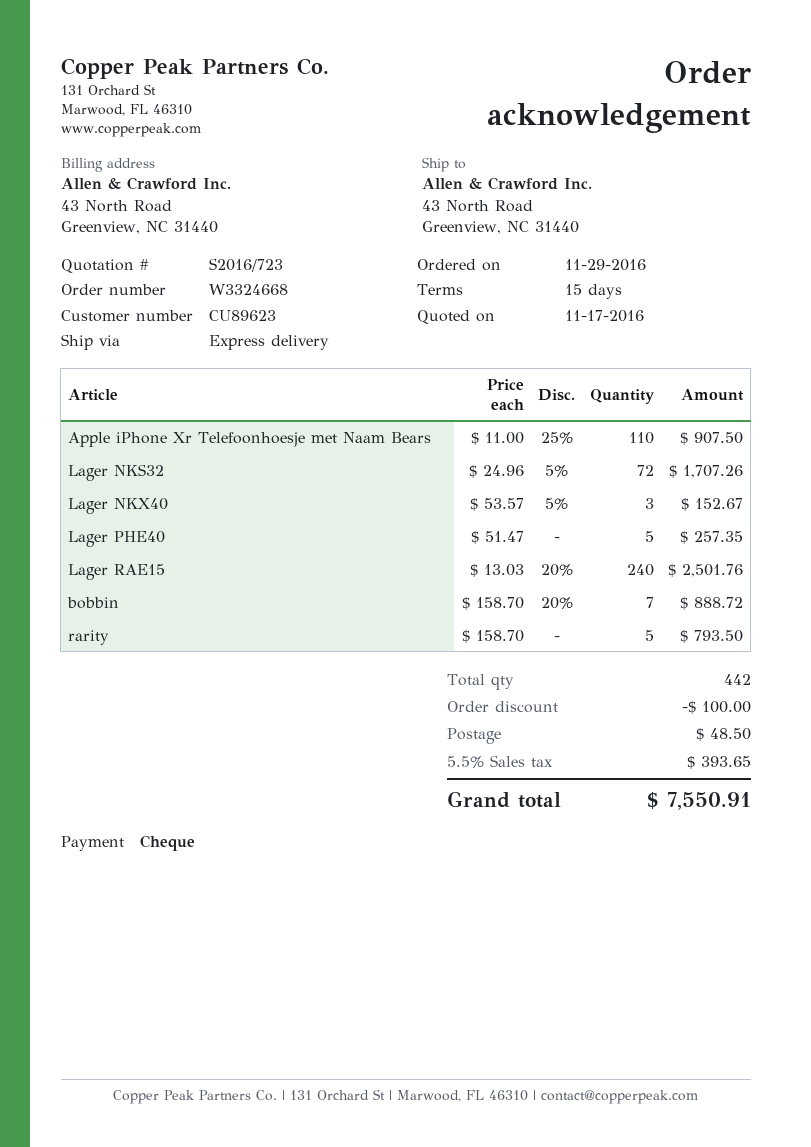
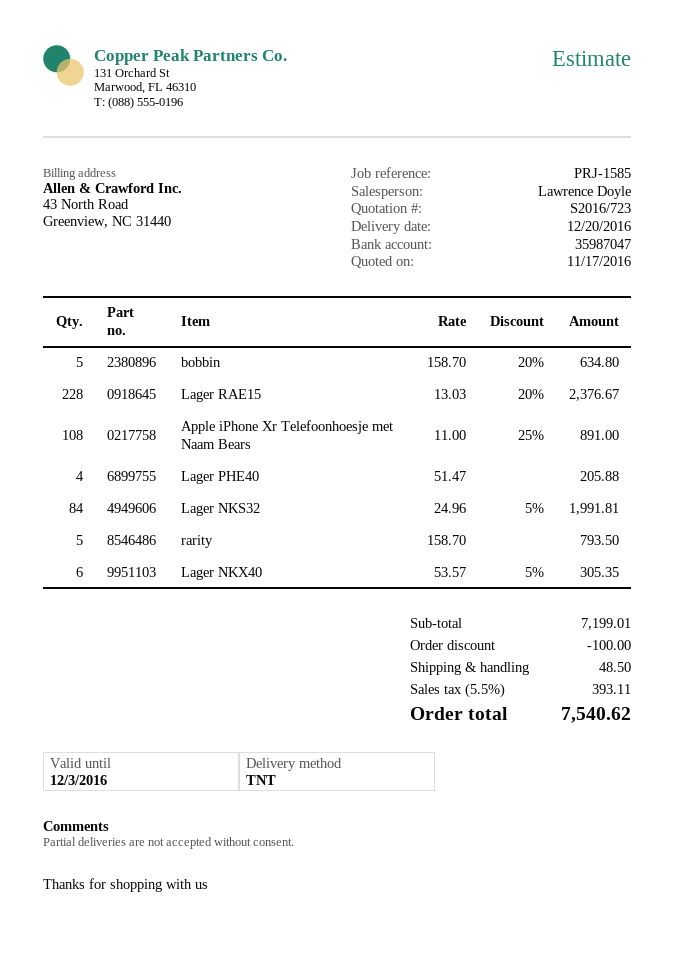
shipping method: express -> TNT
Apple iPhone Xr Telefoonhoesje met Naam Bears: 110 x 11.00 - 25% = 907.50 -> 108 x 11.00 - 25% = 891.00
Lager NKS32: 72 x 24.96 - 5% = 1707.26 -> 84 x 24.96 - 5% = 1991.81
Lager NKX40: 3 x 53.57 - 5% = 152.67 -> 6 x 53.57 - 5% = 305.35
Lager PHE40: 5 x 51.47 = 257.35 -> 4 x 51.47 = 205.88
Lager RAE15: 240 x 13.03 - 20% = 2501.76 -> 228 x 13.03 - 20% = 2376.67
bobbin: 7 x 158.70 - 20% = 888.72 -> 5 x 158.70 - 20% = 634.80
tax: 5.5% = 393.65 -> 5.5% = 393.11
total: 7550.91 -> 7540.62

